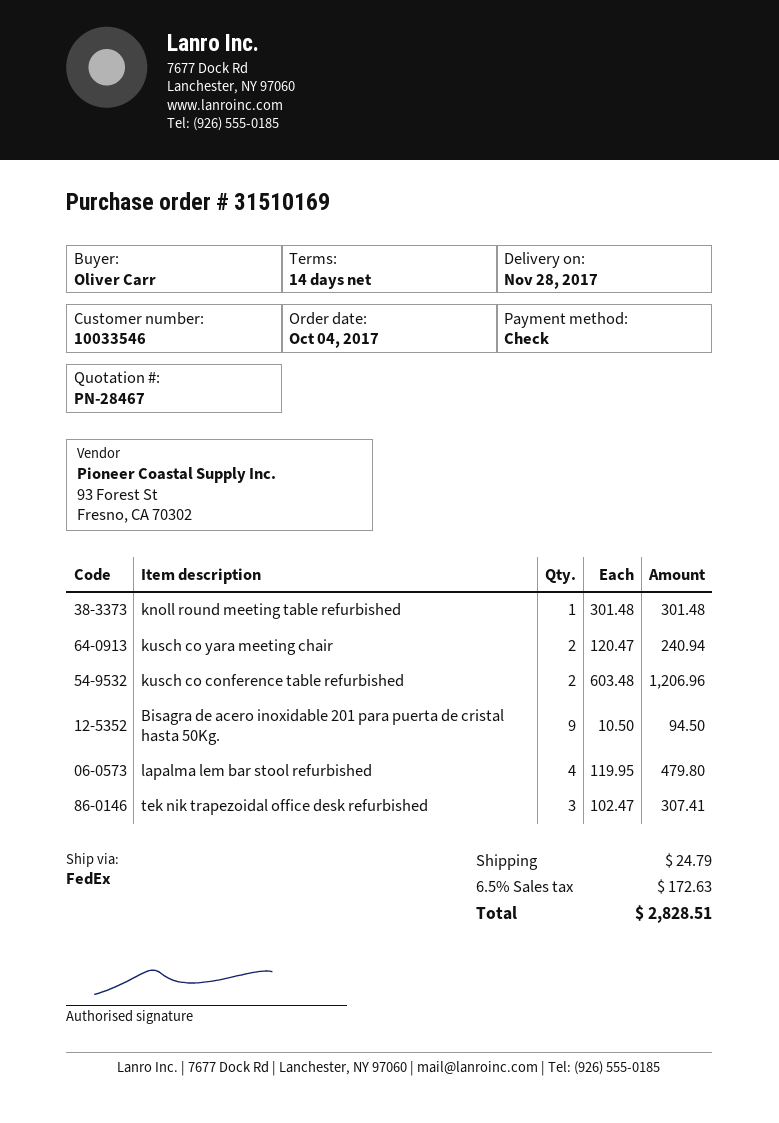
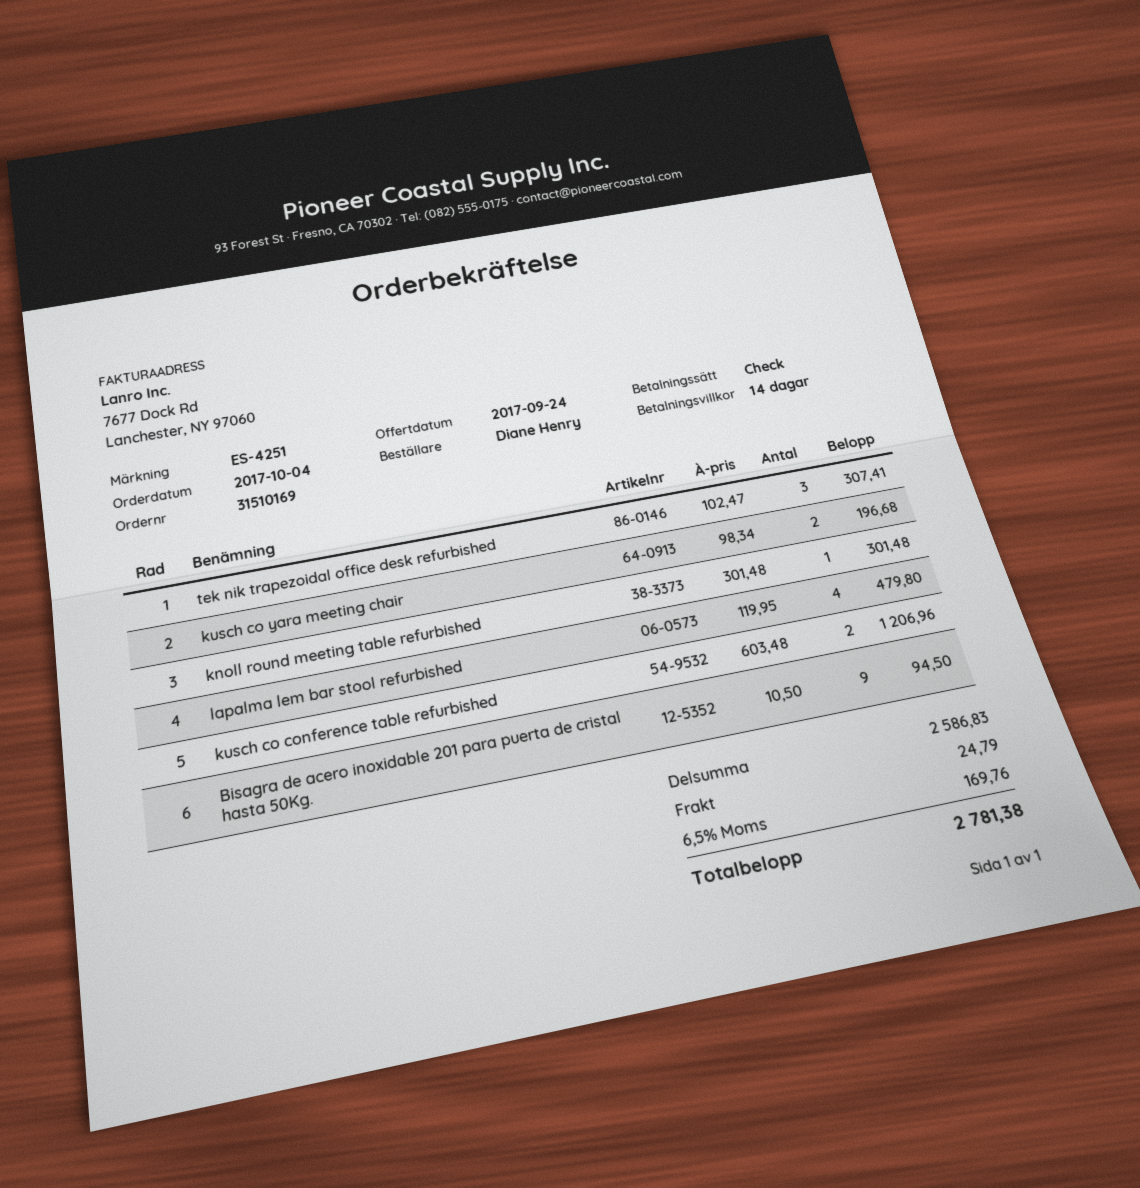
ordered by: Oliver Carr -> Diane Henry
kusch co yara meeting chair: 2 x 120.47 = 240.94 -> 2 x 98.34 = 196.68
tax: 6.5% = 172.63 -> 6.5% = 169.76
total: 2828.51 -> 2781.38

